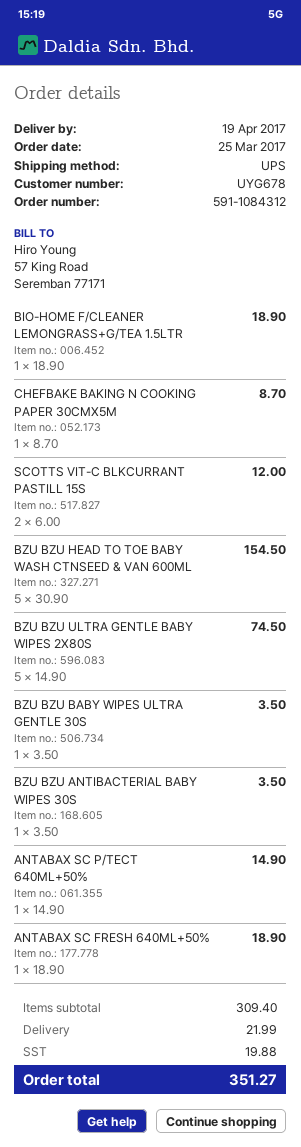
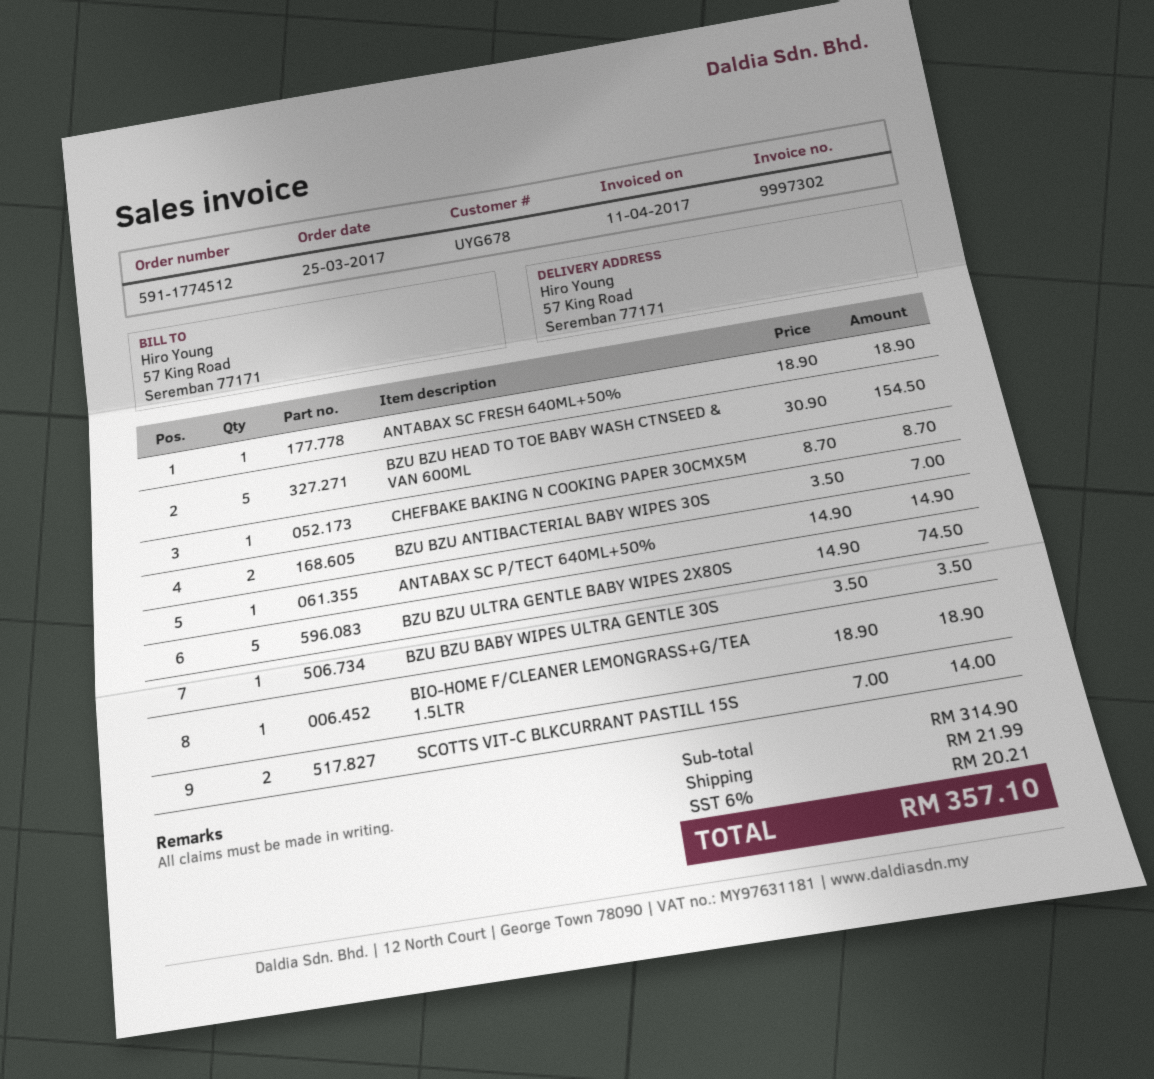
order number: 591-1084312 -> 591-1774512
SCOTTS VIT-C BLKCURRANT PASTILL 15S: 2 x 6.00 = 12.00 -> 2 x 7.00 = 14.00
BZU BZU ANTIBACTERIAL BABY WIPES 30S: 1 x 3.50 = 3.50 -> 2 x 3.50 = 7.00
subtotal: 309.40 -> 314.90
tax: 19.88 -> 20.21
total: 351.27 -> 357.10

